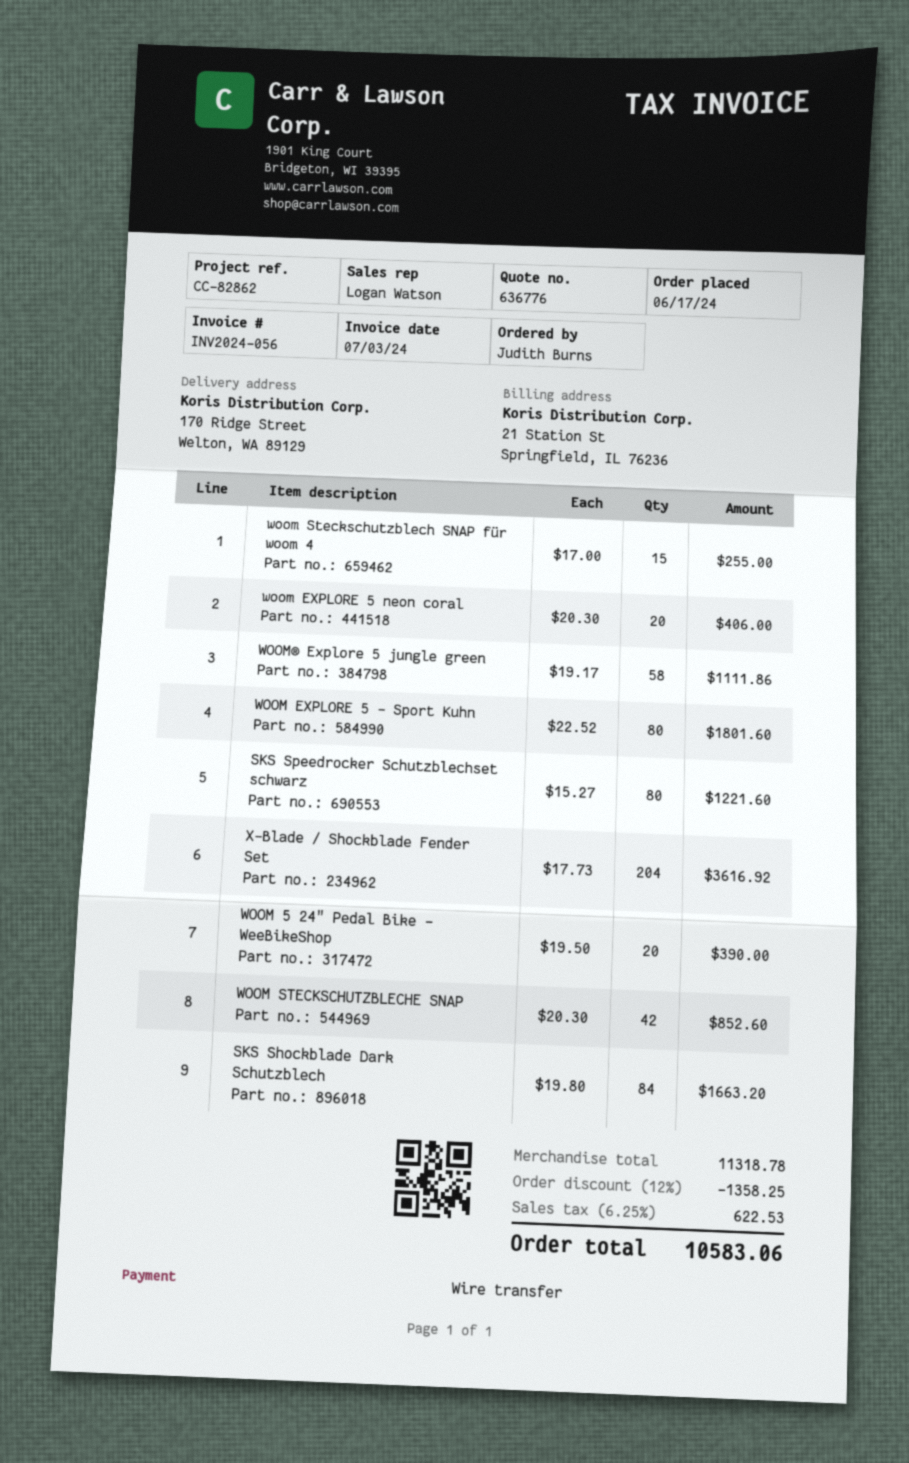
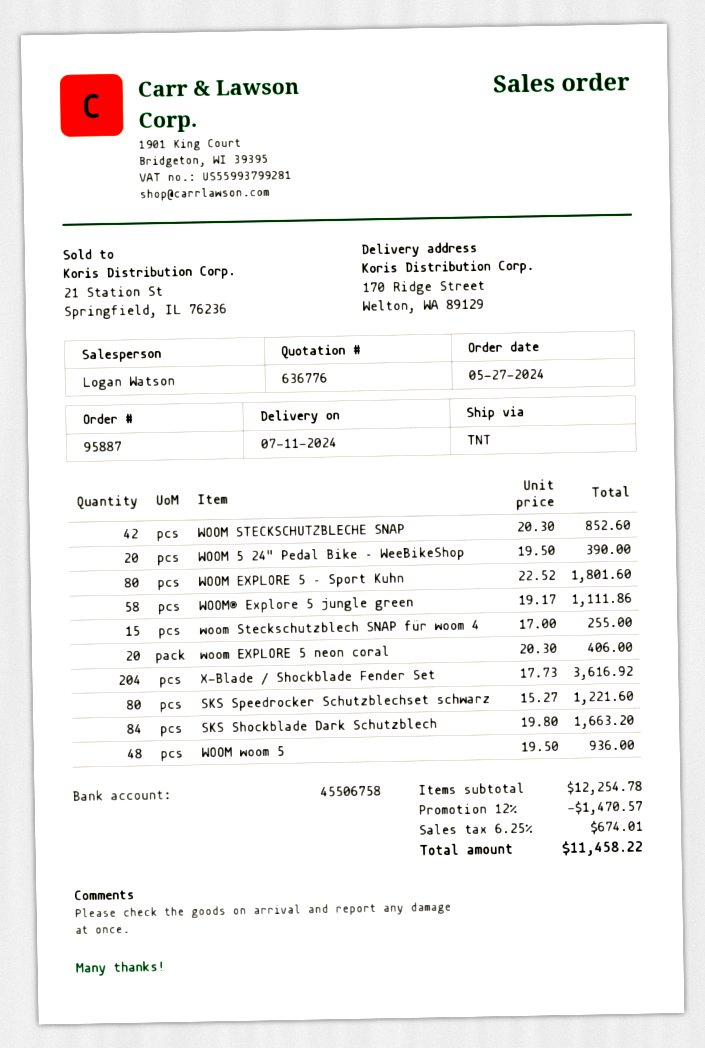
order date: 2024-06-17 -> 2024-05-27
WOOM woom 5: none -> 48 x 19.50 = 936.00
subtotal: 11318.78 -> 12254.78
discount: 12% = 1358.25 -> 12% = 1470.57
tax: 6.25% = 622.53 -> 6.25% = 674.01
total: 10583.06 -> 11458.22

